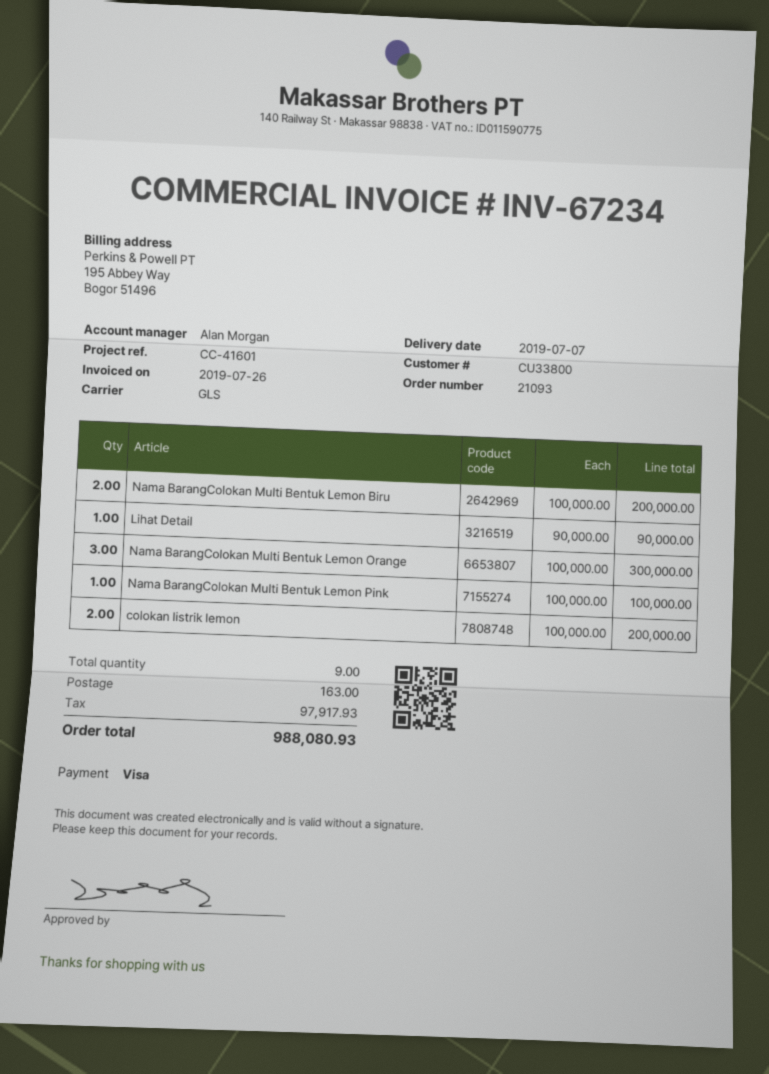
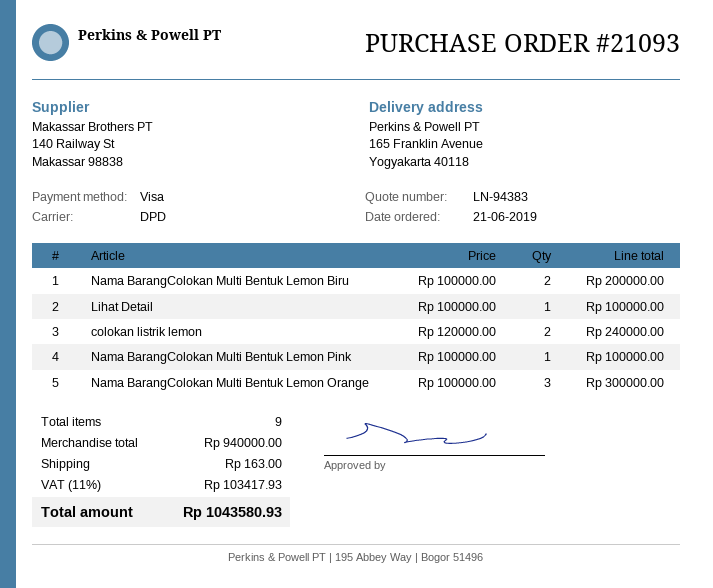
shipping method: GLS -> DPD
Lihat Detail: 1 x 90000.00 = 90000.00 -> 1 x 100000.00 = 100000.00
colokan listrik lemon: 2 x 100000.00 = 200000.00 -> 2 x 120000.00 = 240000.00
tax: 97917.93 -> 103417.93
total: 988080.93 -> 1043580.93

